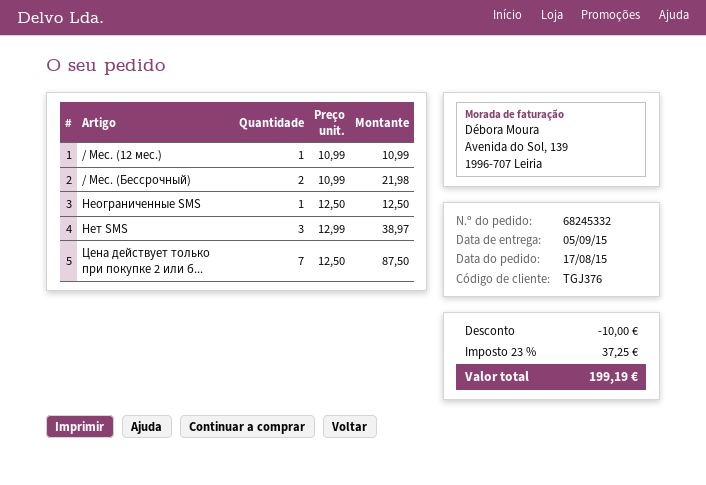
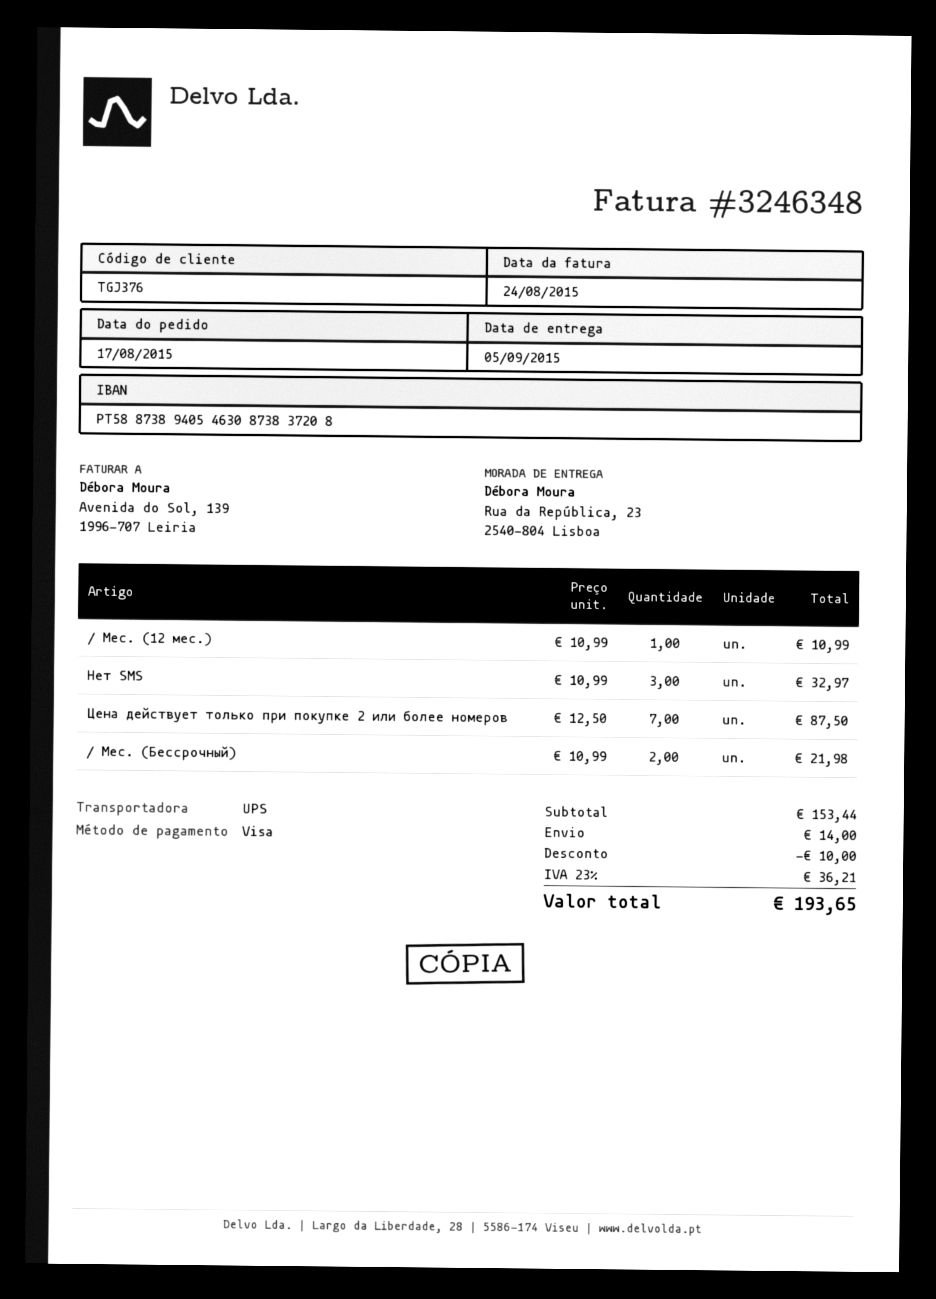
Неограниченные SMS: 1 x 12.50 = 12.50 -> none
Нет SMS: 3 x 12.99 = 38.97 -> 3 x 10.99 = 32.97
shipping: none -> 14.00
tax: 23% = 37.25 -> 23% = 36.21
total: 199.19 -> 193.65

